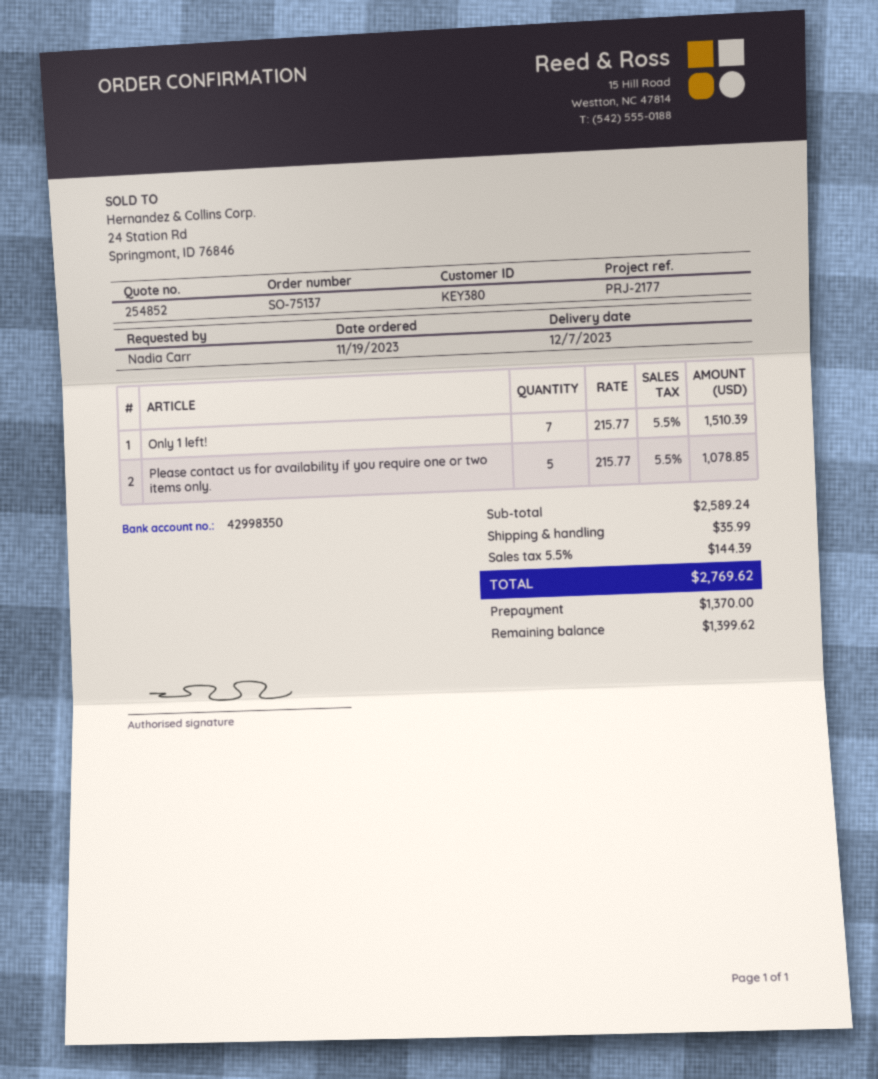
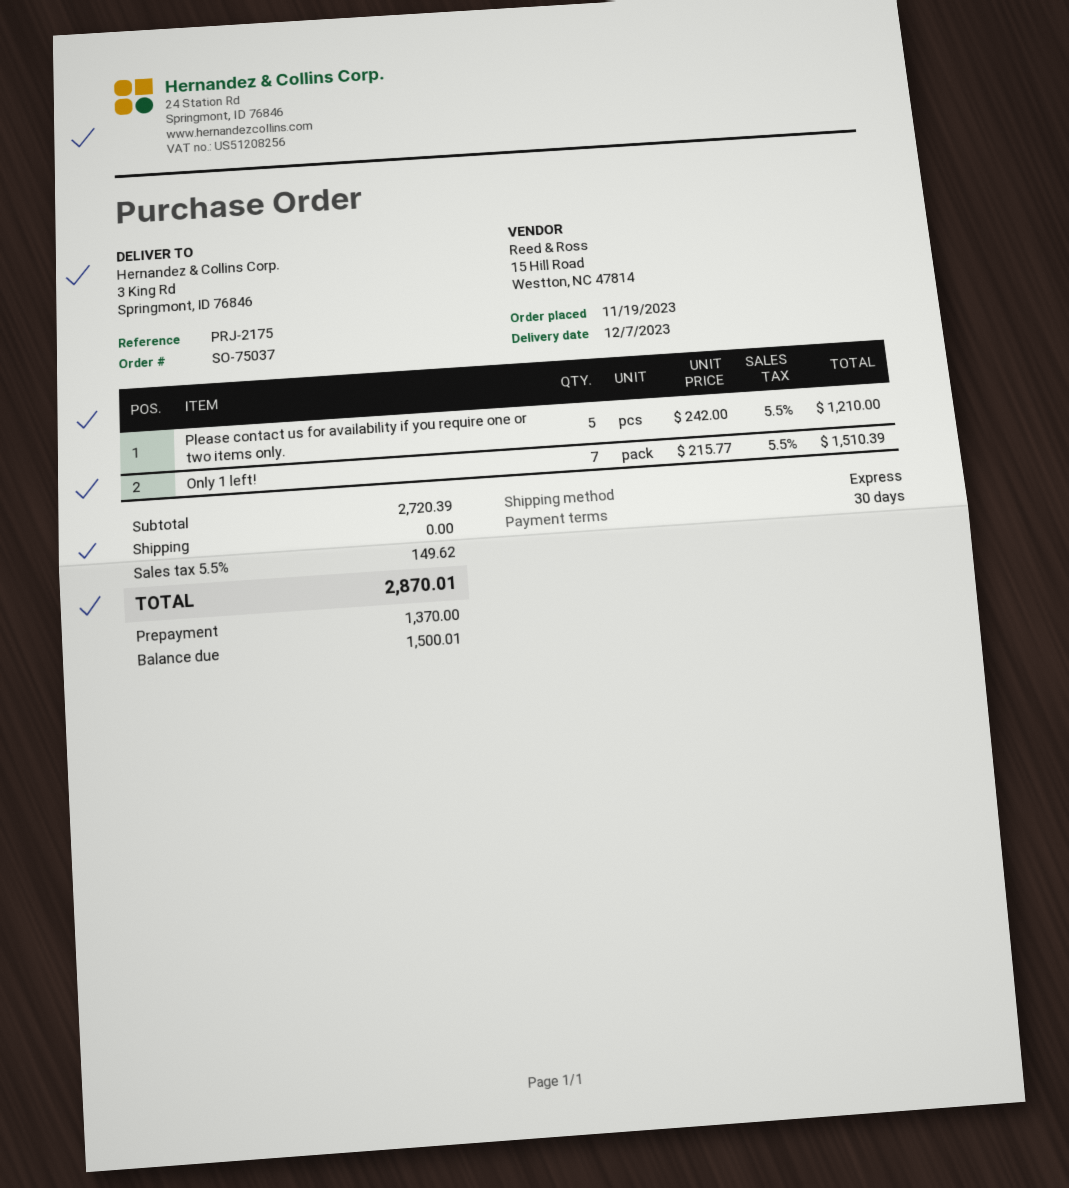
order number: SO-75137 -> SO-75037
reference: PRJ-2177 -> PRJ-2175
Please contact us for availability if you require one or two items only.: 5 x 215.77 = 1078.85 -> 5 x 242.00 = 1210.00
subtotal: 2589.24 -> 2720.39
shipping: 35.99 -> 0.00
tax: 5.5% = 144.39 -> 5.5% = 149.62
total: 2769.62 -> 2870.01
balance: 1399.62 -> 1500.01

